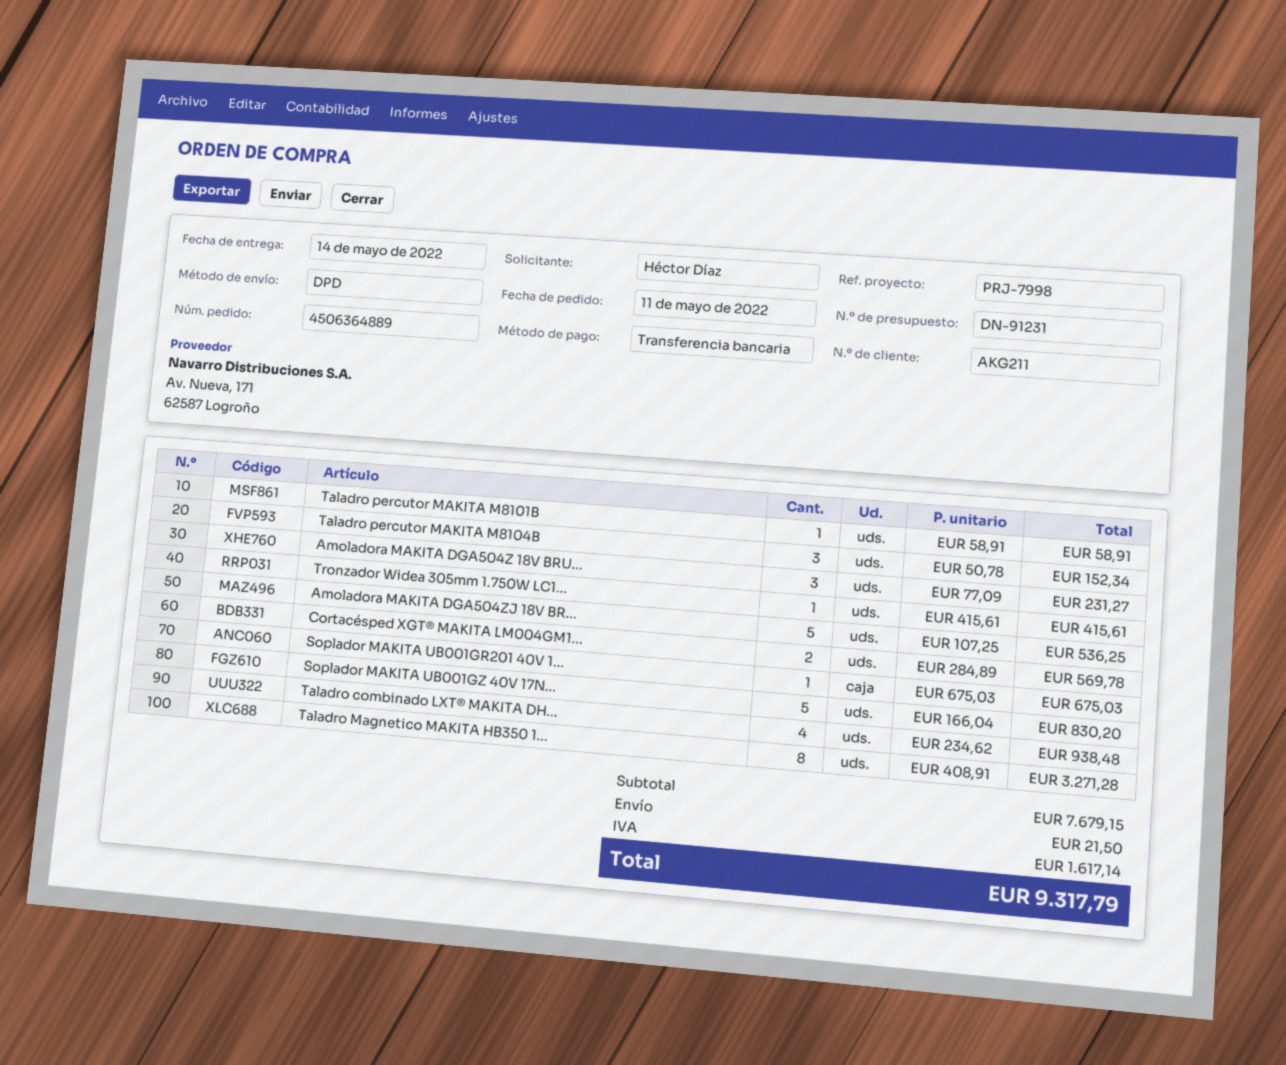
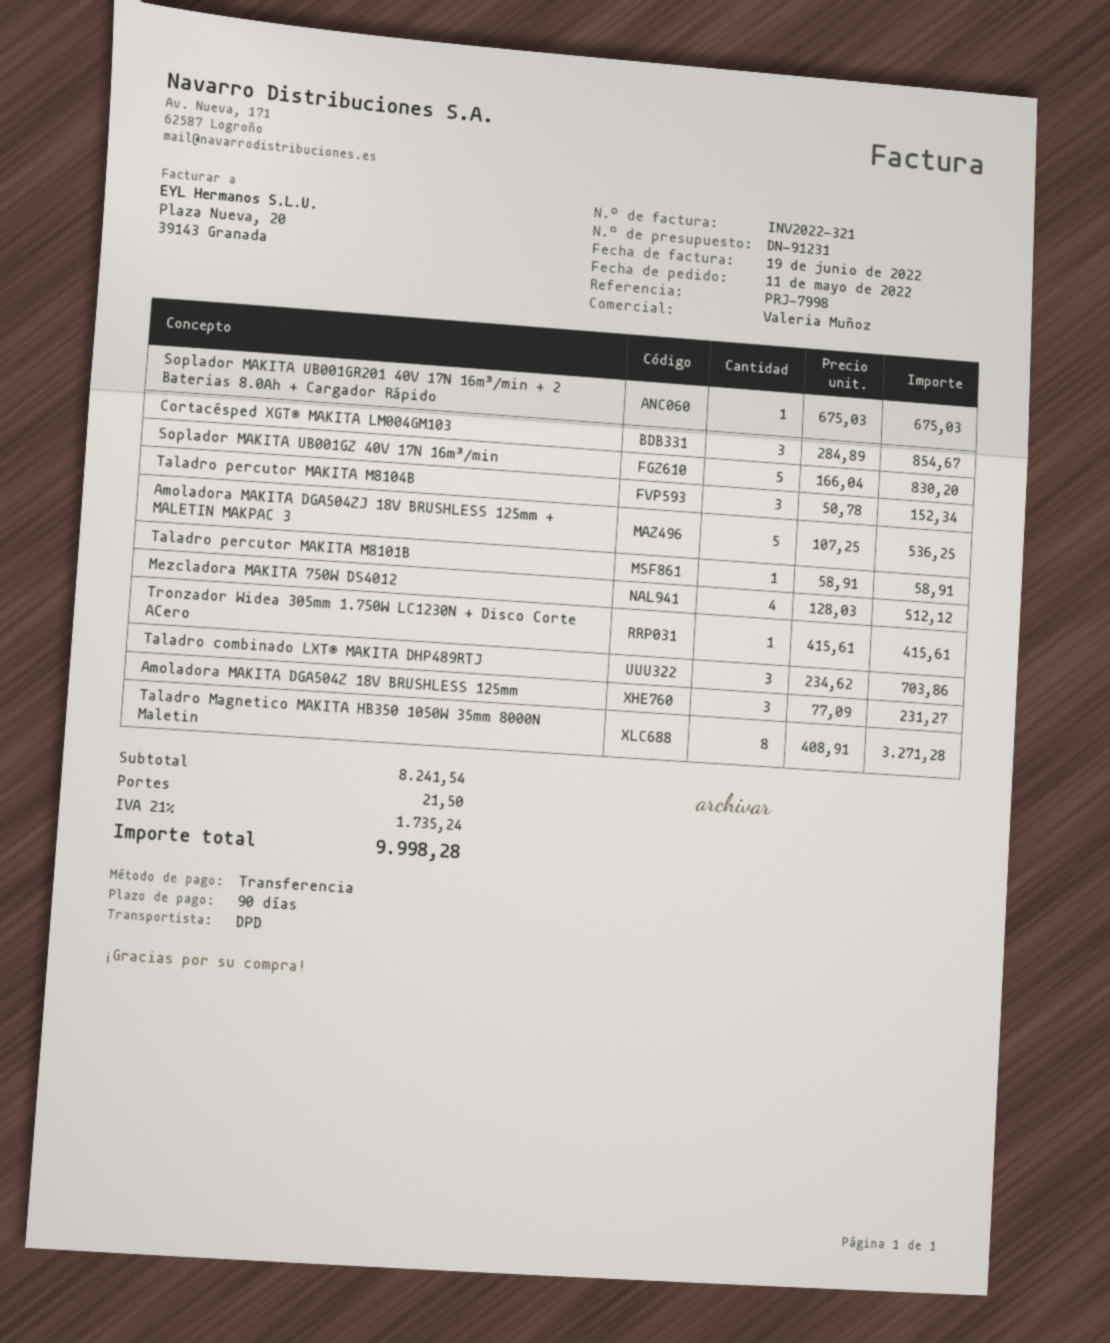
Cortacésped XGT® MAKITA LM004GM1...: 2 x 284.89 = 569.78 -> 3 x 284.89 = 854.67
Taladro combinado LXT® MAKITA DH...: 4 x 234.62 = 938.48 -> 3 x 234.62 = 703.86
Mezcladora MAKITA 750W DS4012: none -> 4 x 128.03 = 512.12
subtotal: 7679.15 -> 8241.54
tax: 1617.14 -> 1735.24
total: 9317.79 -> 9998.28

